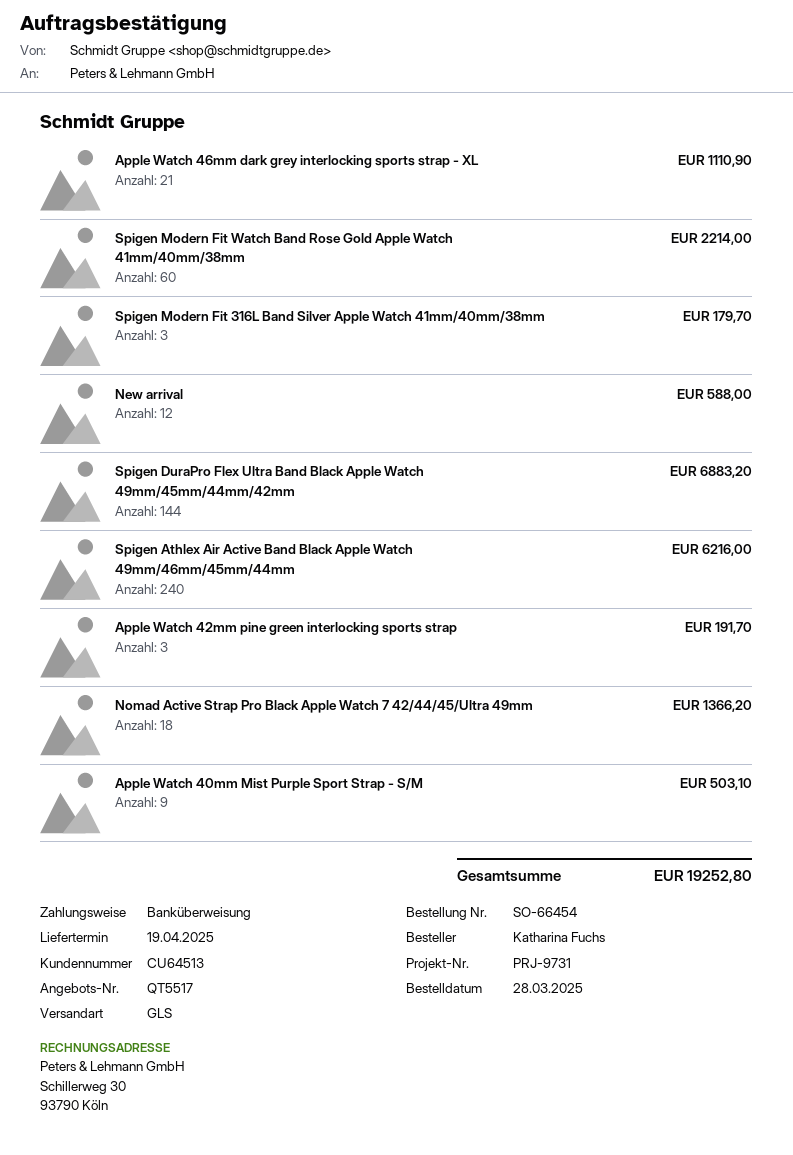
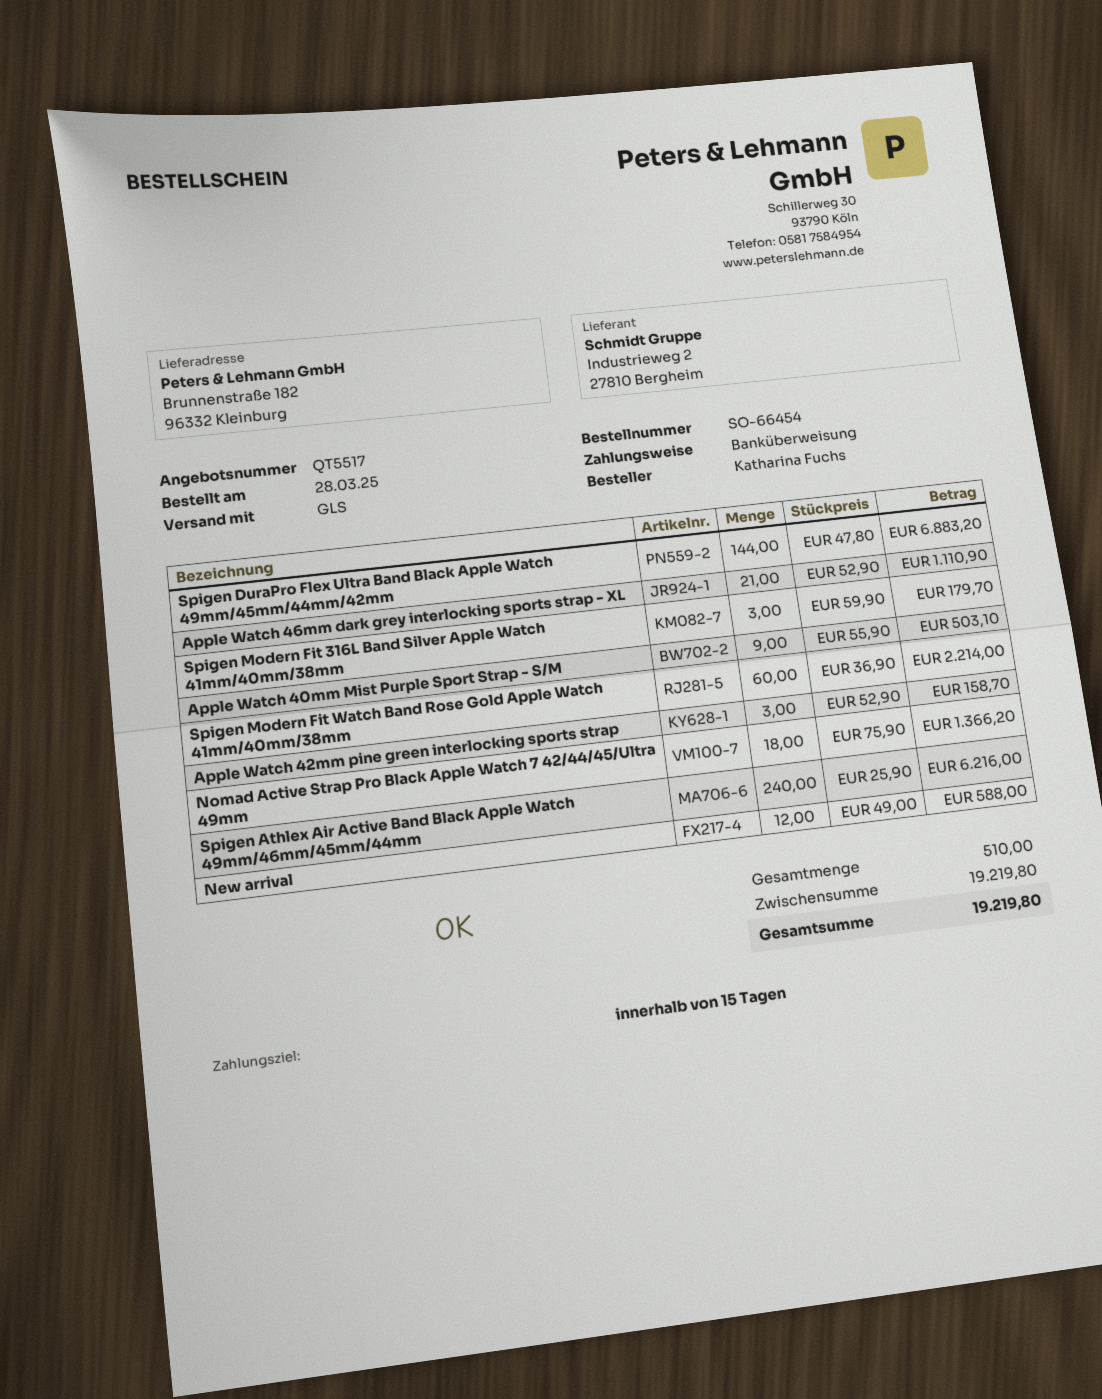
Apple Watch 42mm pine green interlocking sports strap: 3 for 191.70 -> 3 for 158.70
total: 19252.80 -> 19219.80

